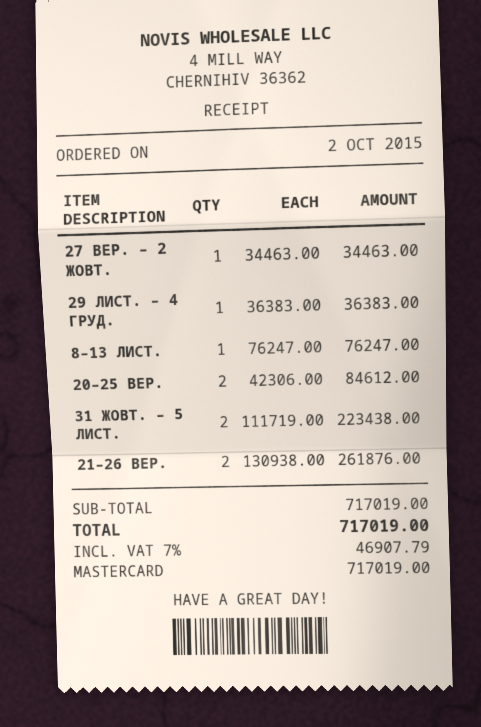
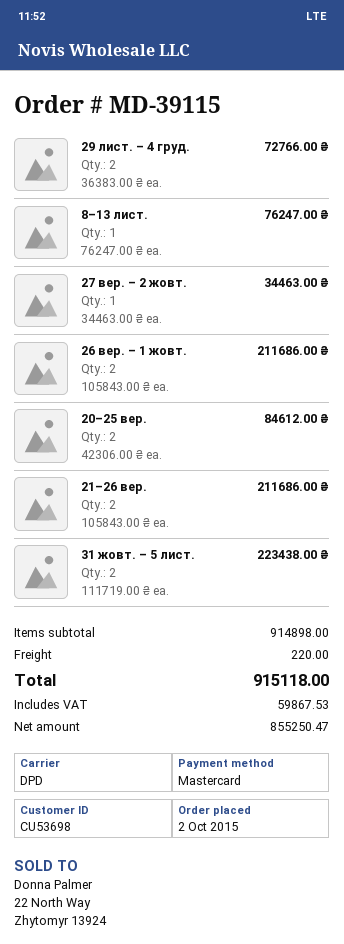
29 ЛИСТ. – 4 ГРУД.: 1 x 36383.00 = 36383.00 -> 2 x 36383.00 = 72766.00
21–26 ВЕР.: 2 x 130938.00 = 261876.00 -> 2 x 105843.00 = 211686.00
26 вер. – 1 жовт.: none -> 2 x 105843.00 = 211686.00
subtotal: 717019.00 -> 914898.00
shipping: none -> 220.00
tax: 46907.79 -> 59867.53
total: 717019.00 -> 915118.00

